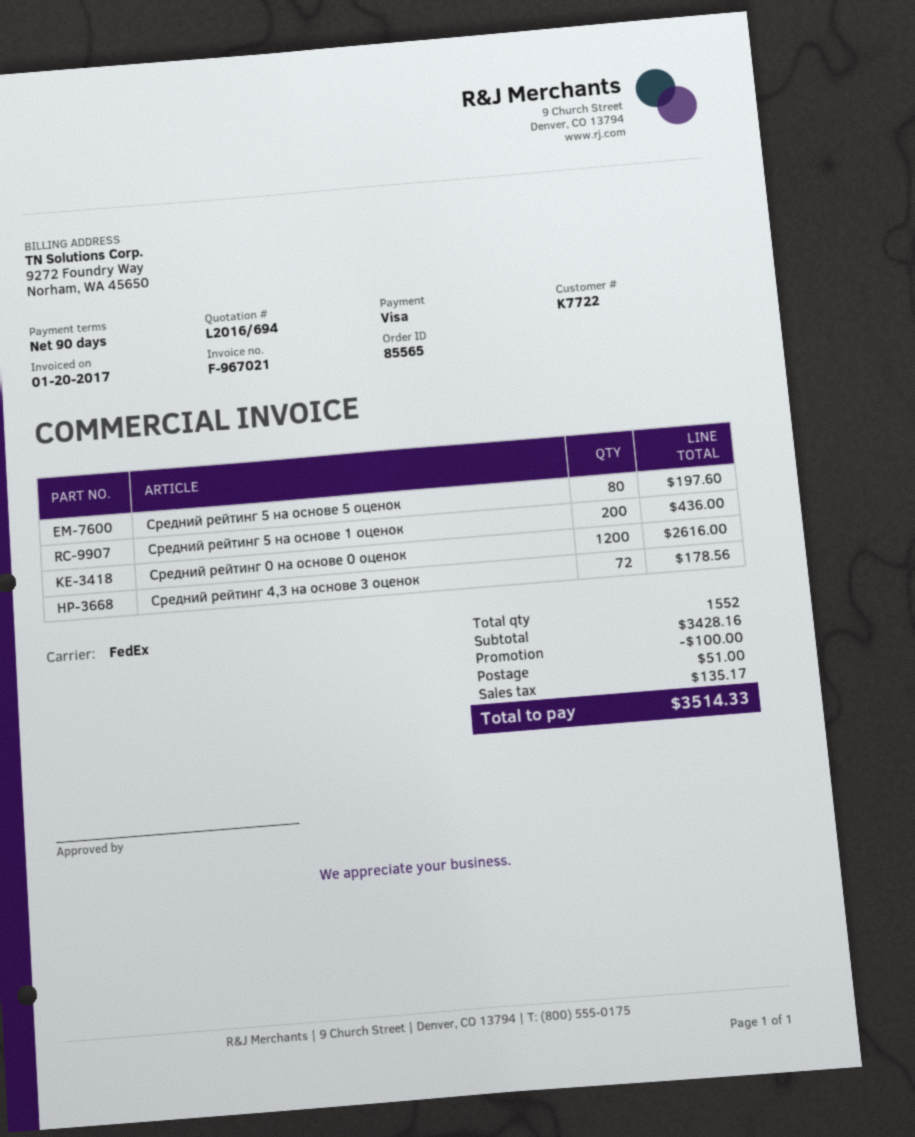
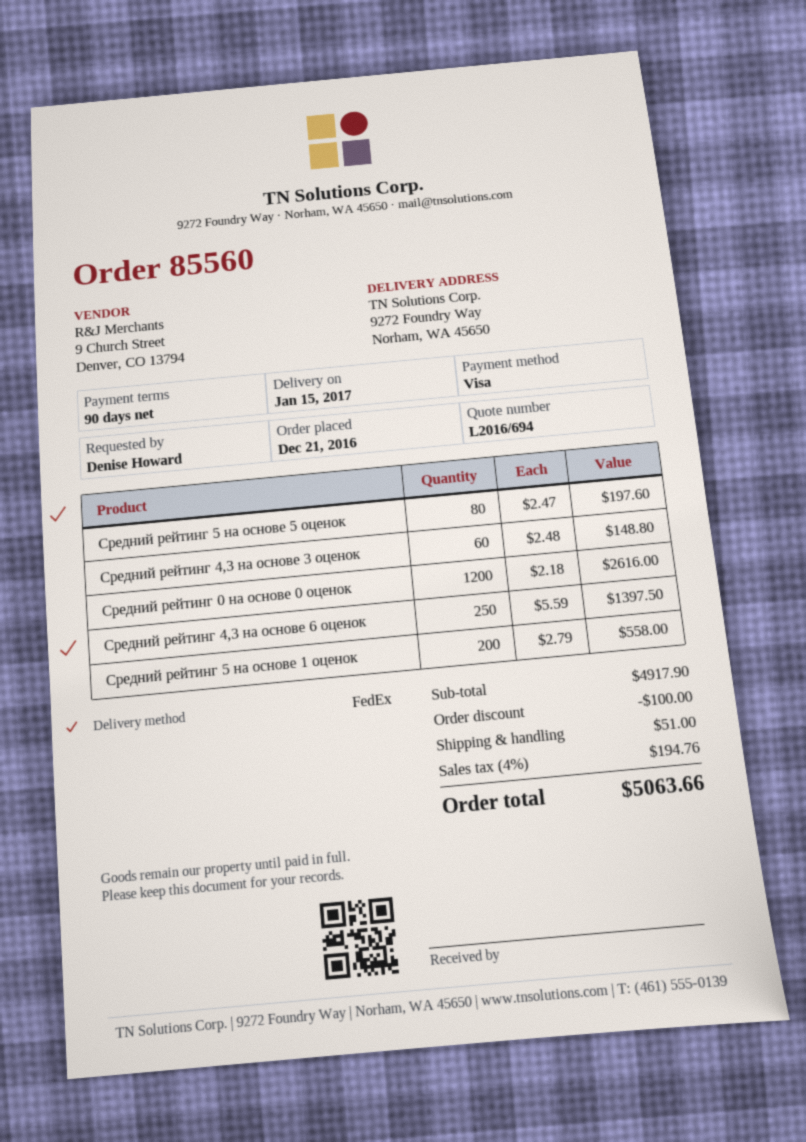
order number: 85565 -> 85560
Средний рейтинг 5 на основе 1 оценок: 200 for 436.00 -> 200 for 558.00
Средний рейтинг 4,3 на основе 3 оценок: 72 for 178.56 -> 60 for 148.80
Средний рейтинг 4,3 на основе 6 оценок: none -> 250 for 1397.50
subtotal: 3428.16 -> 4917.90
tax: 135.17 -> 194.76
total: 3514.33 -> 5063.66

